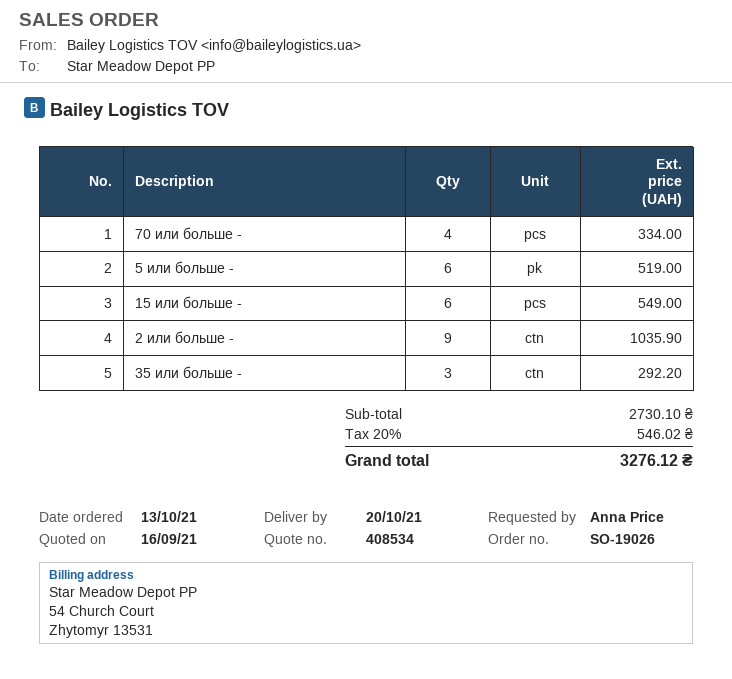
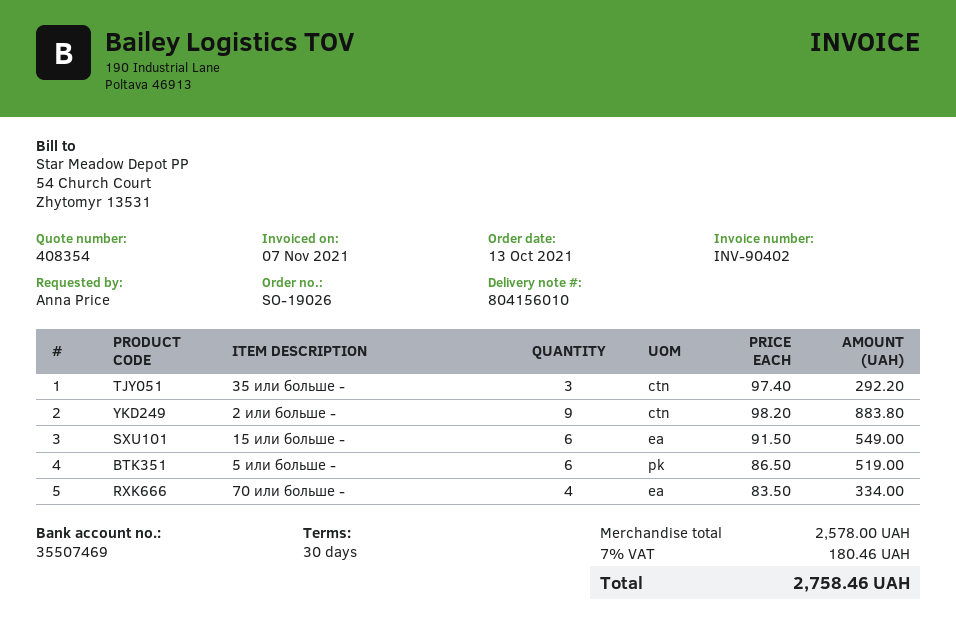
quote number: 408534 -> 408354
2 или больше -: 9 for 1035.90 -> 9 for 883.80
subtotal: 2730.10 -> 2578.00
tax: 20% = 546.02 -> 7% = 180.46
total: 3276.12 -> 2758.46

